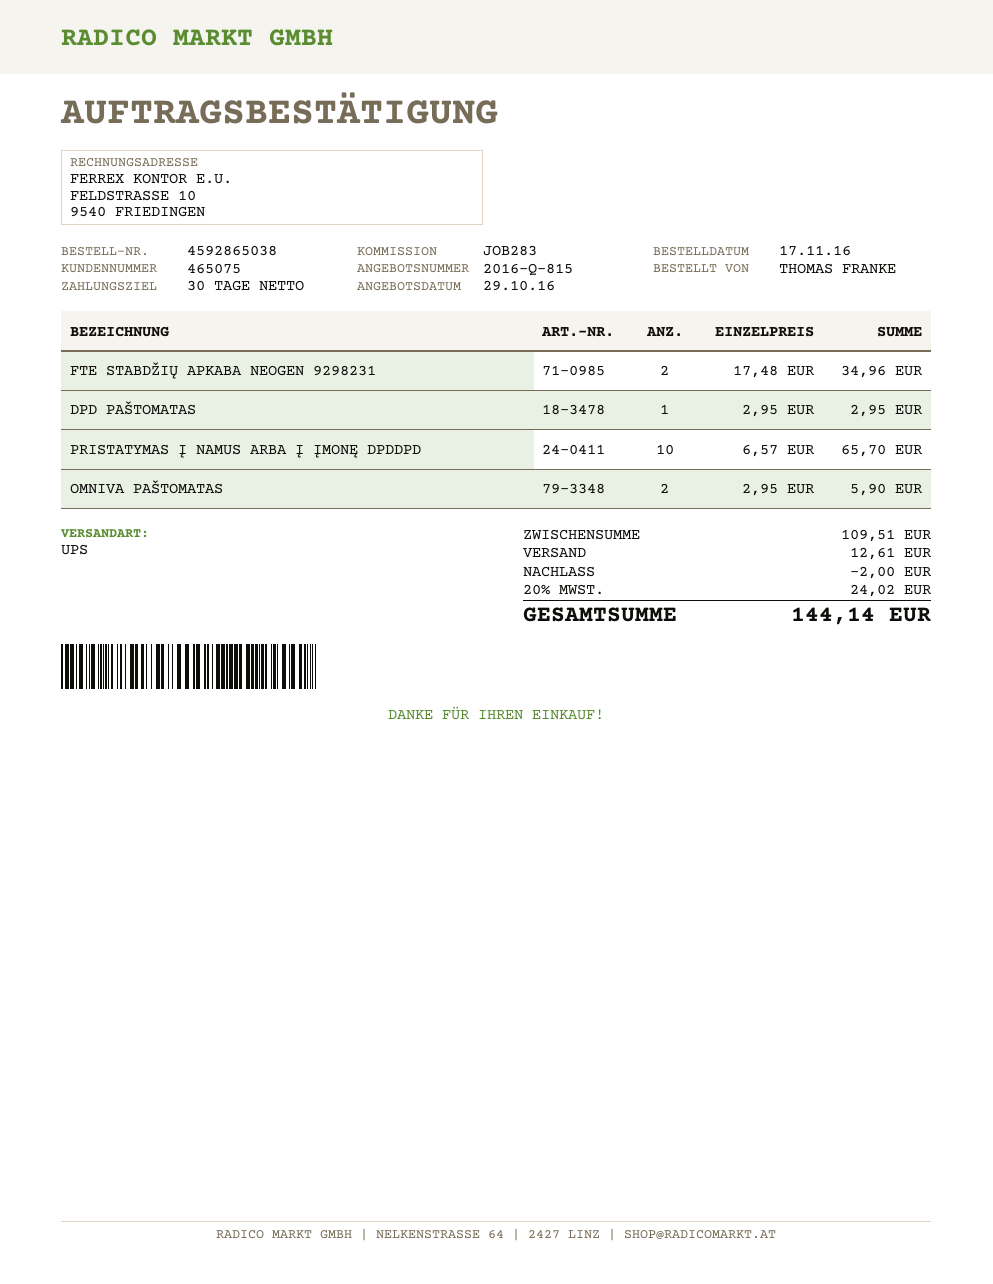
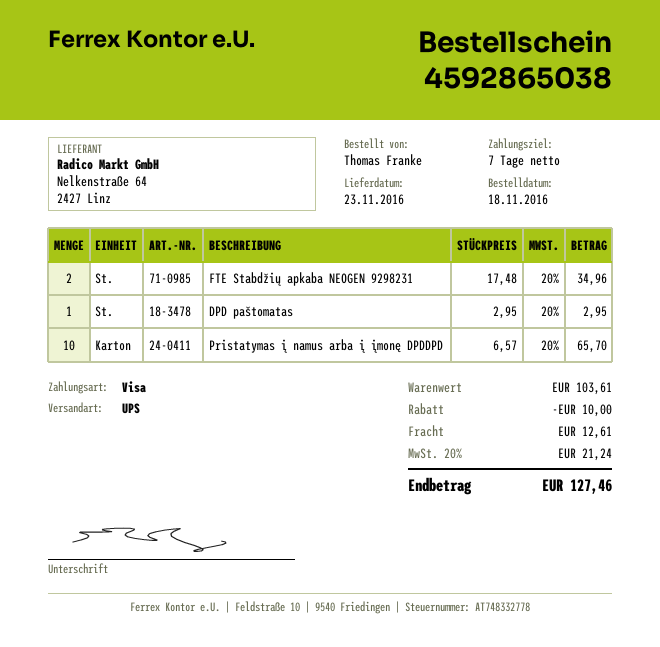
order date: 2016-11-17 -> 2016-11-18
payment terms: 30 days -> 7 days
OMNIVA PAŠTOMATAS: 2 x 2.95 = 5.90 -> none
subtotal: 109.51 -> 103.61
discount: 2.00 -> 10.00
tax: 20% = 24.02 -> 20% = 21.24
total: 144.14 -> 127.46

